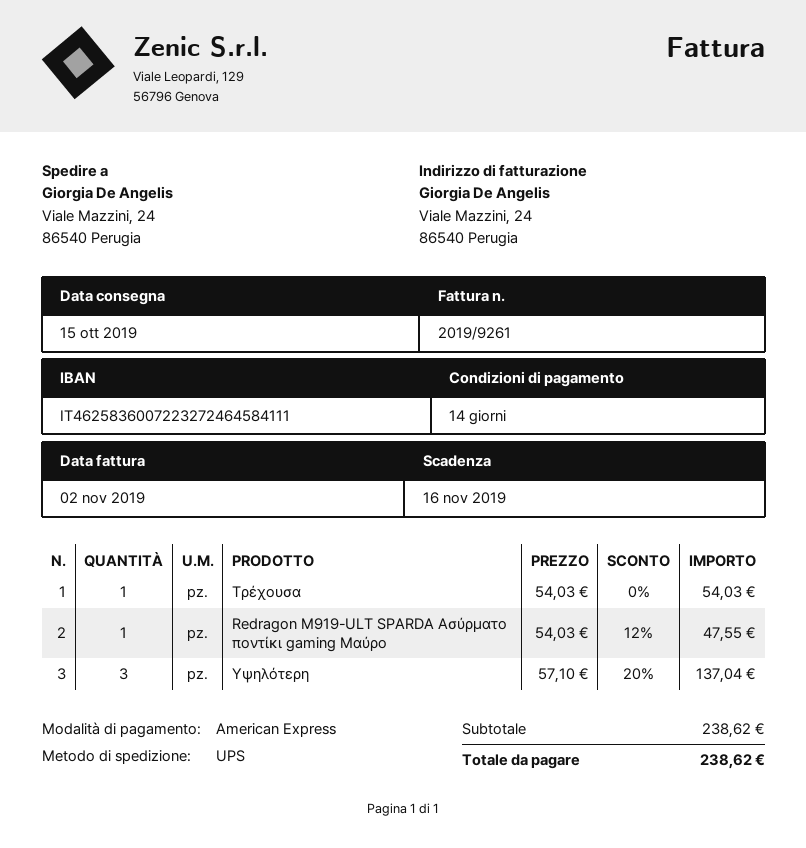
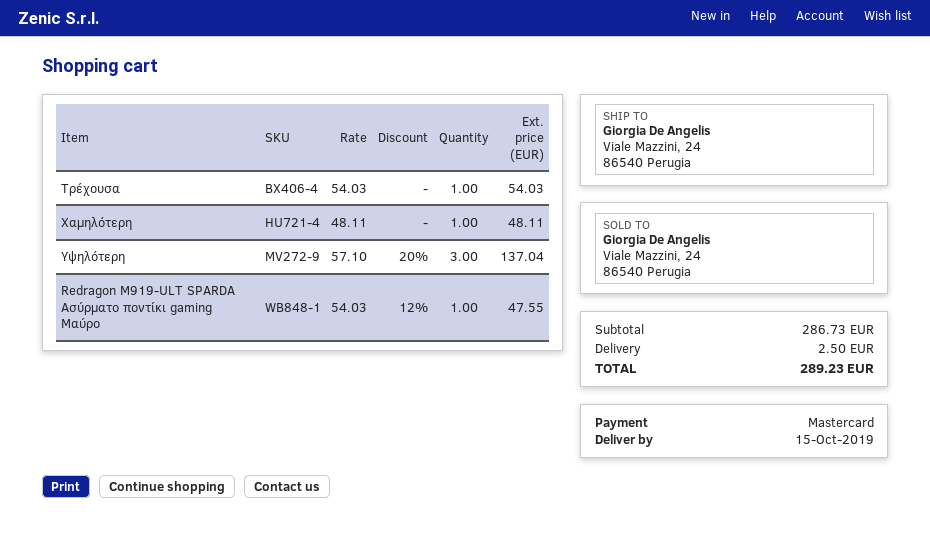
payment method: American Express -> Mastercard
Χαμηλότερη: none -> 1 x 48.11 = 48.11
subtotal: 238.62 -> 286.73
shipping: none -> 2.50
total: 238.62 -> 289.23

